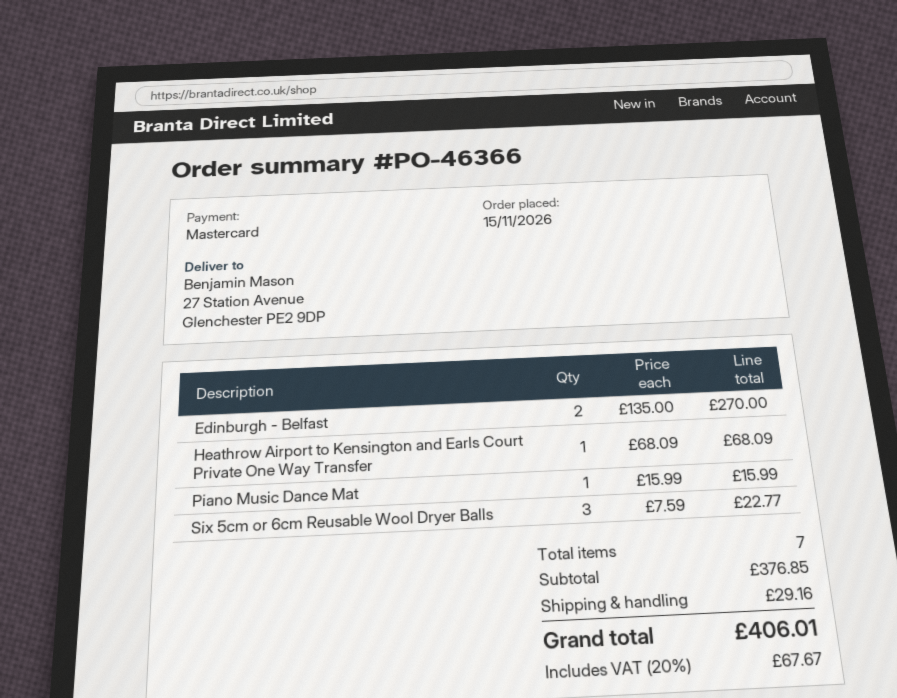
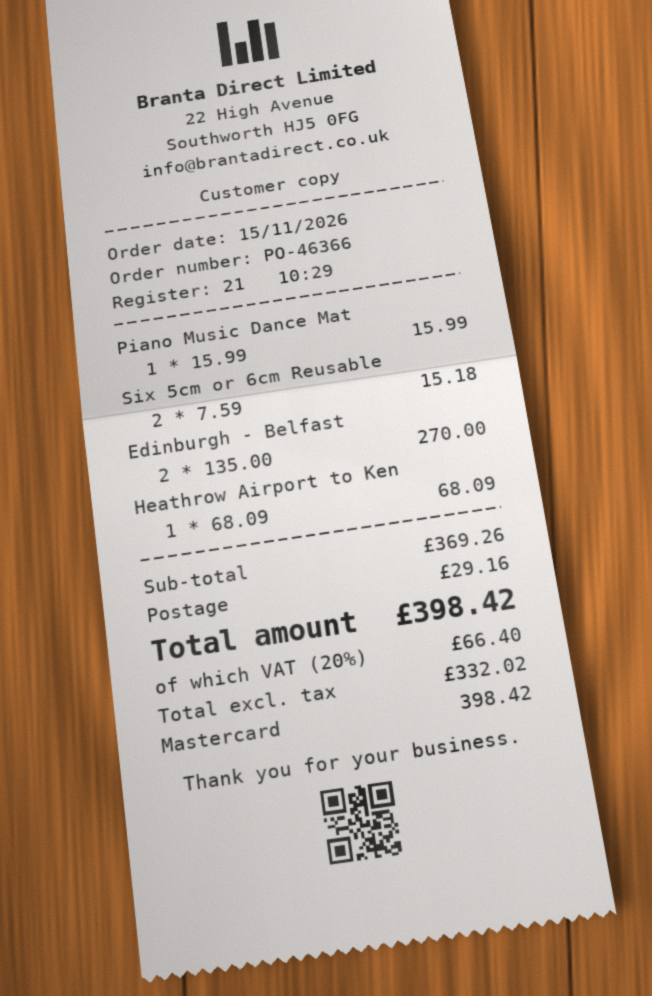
Six 5cm or 6cm Reusable Wool Dryer Balls: 3 x 7.59 = 22.77 -> 2 x 7.59 = 15.18
subtotal: 376.85 -> 369.26
tax: 20% = 67.67 -> 20% = 66.40
total: 406.01 -> 398.42

